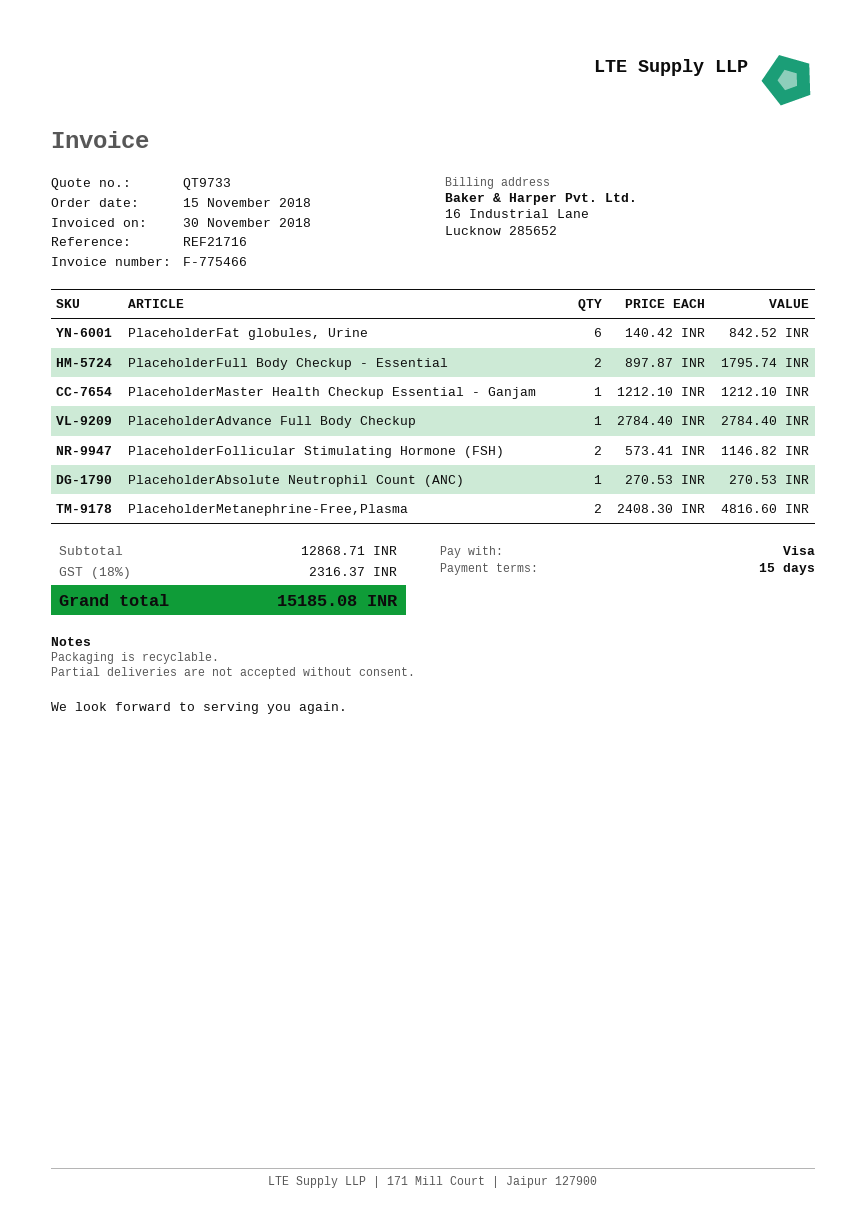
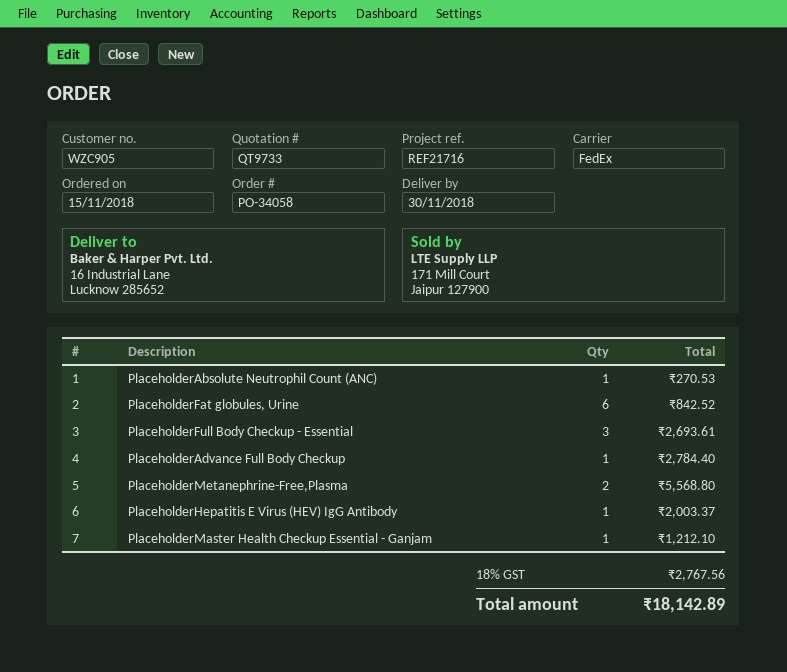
PlaceholderFull Body Checkup - Essential: 2 for 1795.74 -> 3 for 2693.61
PlaceholderFollicular Stimulating Hormone (FSH): 2 for 1146.82 -> none
PlaceholderMetanephrine-Free,Plasma: 2 for 4816.60 -> 2 for 5568.80
PlaceholderHepatitis E Virus (HEV) IgG Antibody: none -> 1 for 2003.37
tax: 18% = 2316.37 -> 18% = 2767.56
total: 15185.08 -> 18142.89

